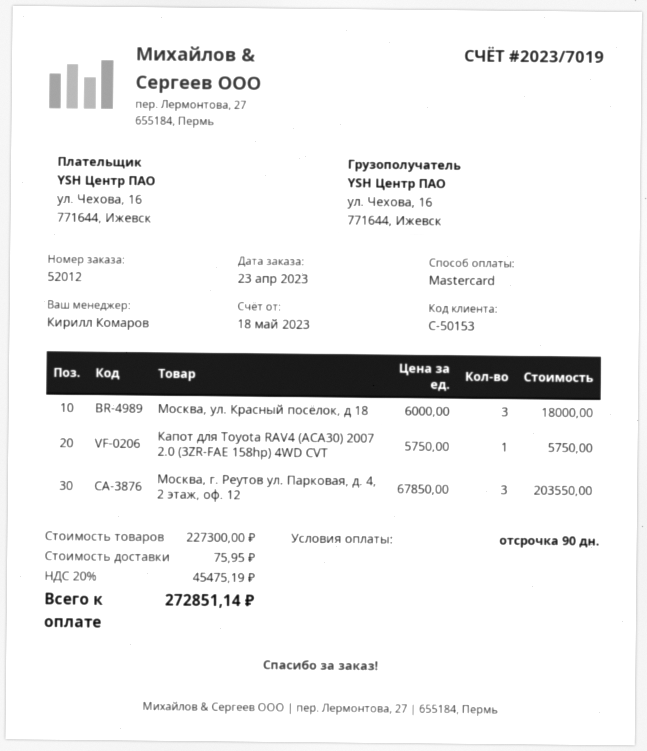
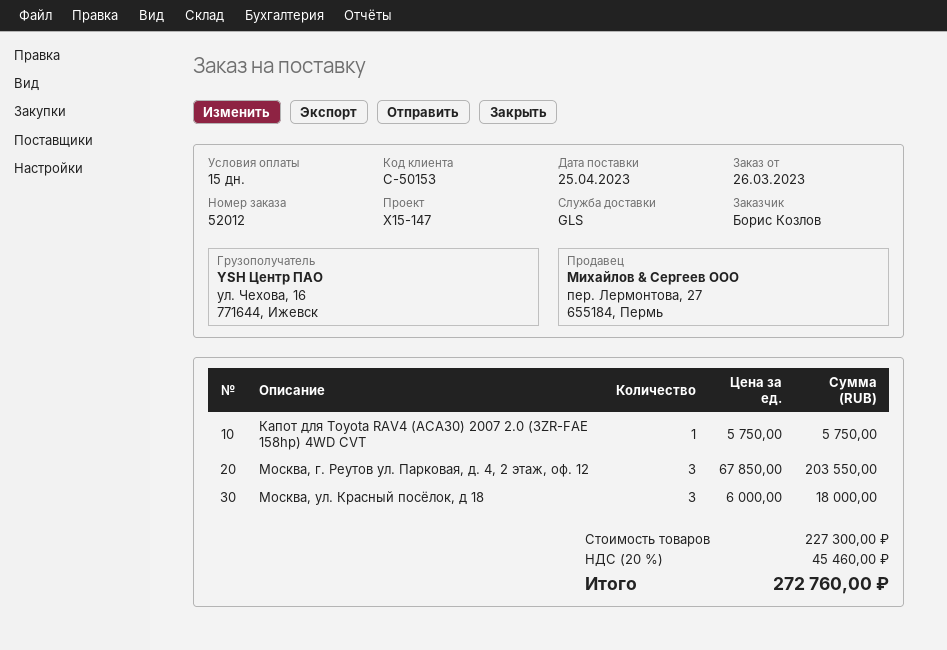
order date: 2023-04-23 -> 2023-03-26
payment terms: 90 days -> 15 days
shipping: 75.95 -> none
tax: 20% = 45475.19 -> 20% = 45460.00
total: 272851.14 -> 272760.00

